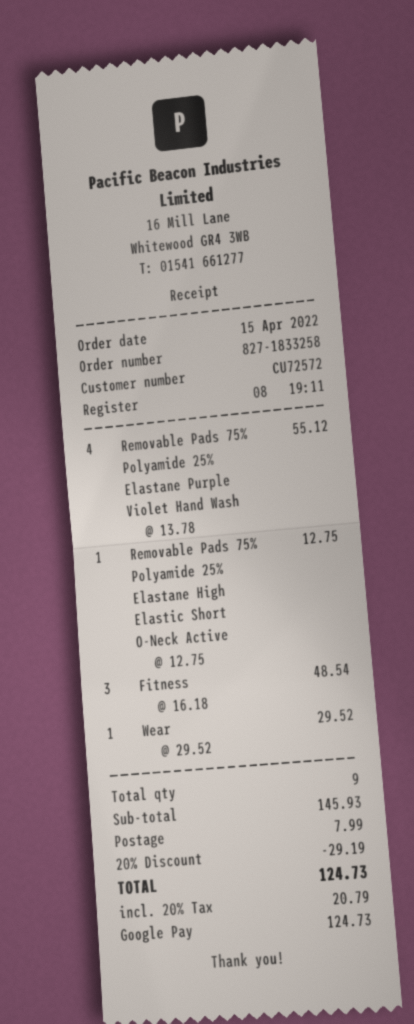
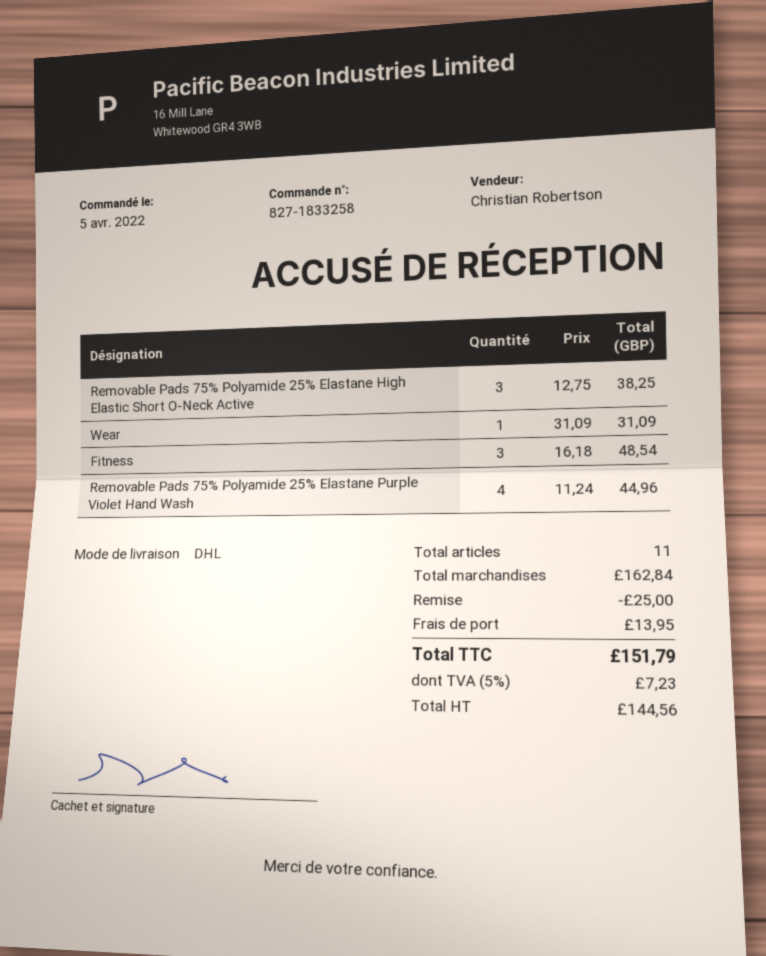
order date: 2022-04-15 -> 2022-04-05
Removable Pads 75% Polyamide 25% Elastane Purple Violet Hand Wash: 4 x 13.78 = 55.12 -> 4 x 11.24 = 44.96
Removable Pads 75% Polyamide 25% Elastane High Elastic Short O-Neck Active: 1 x 12.75 = 12.75 -> 3 x 12.75 = 38.25
Wear: 1 x 29.52 = 29.52 -> 1 x 31.09 = 31.09
total quantity: 9 -> 11
subtotal: 145.93 -> 162.84
discount: 29.19 -> 25.00
shipping: 7.99 -> 13.95
tax: 20% = 20.79 -> 5% = 7.23
total: 124.73 -> 151.79

